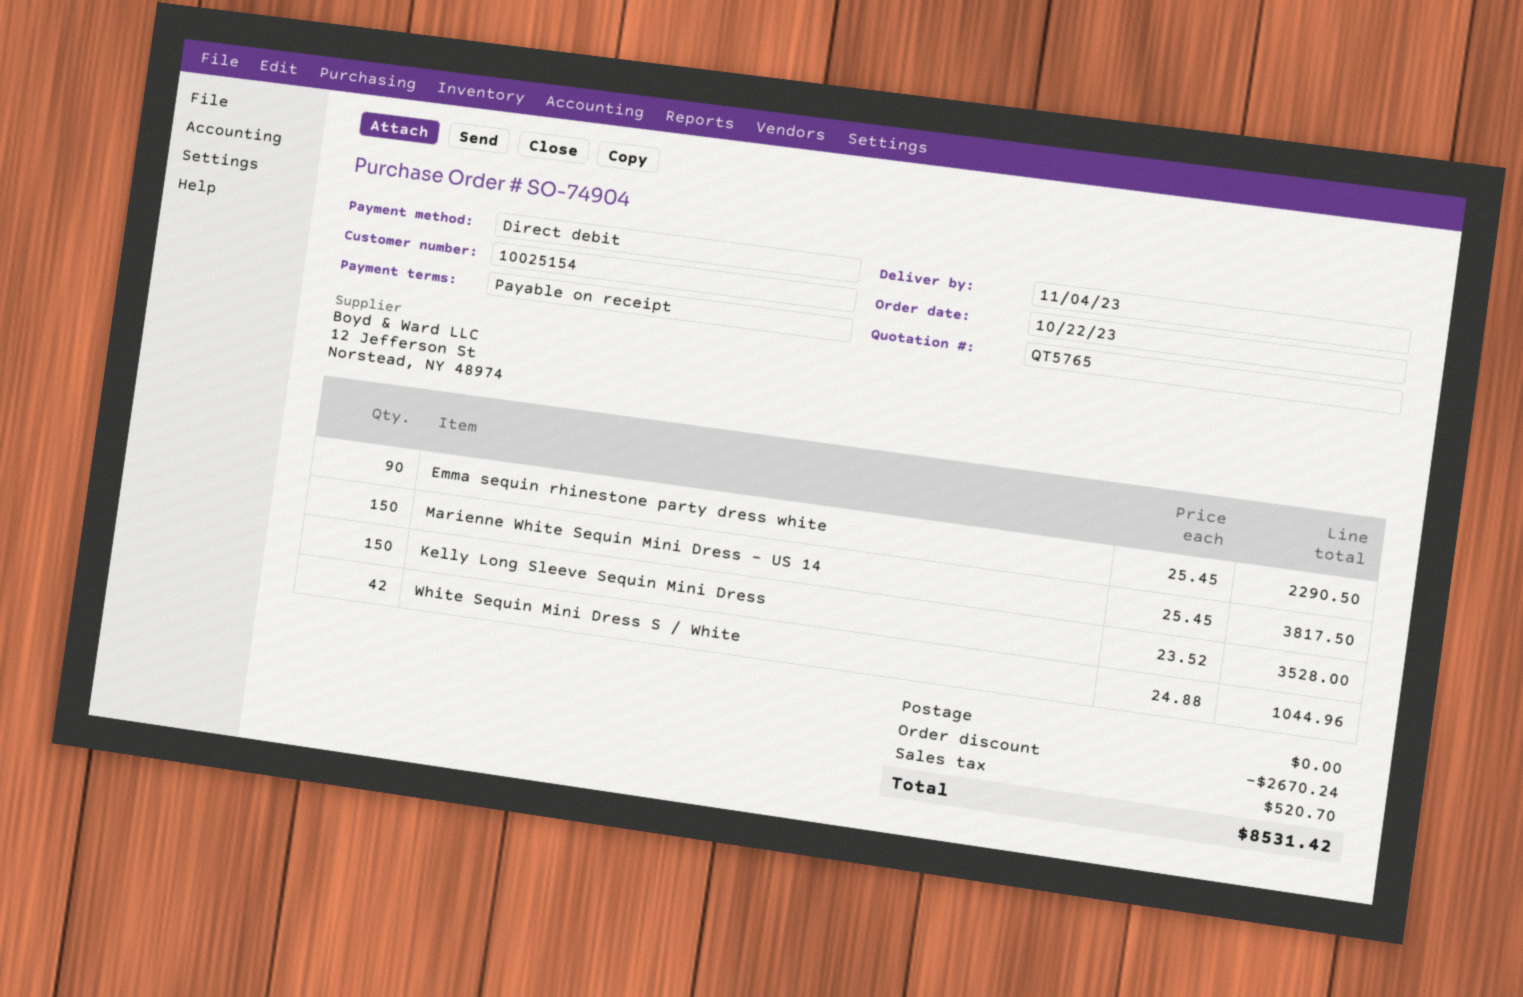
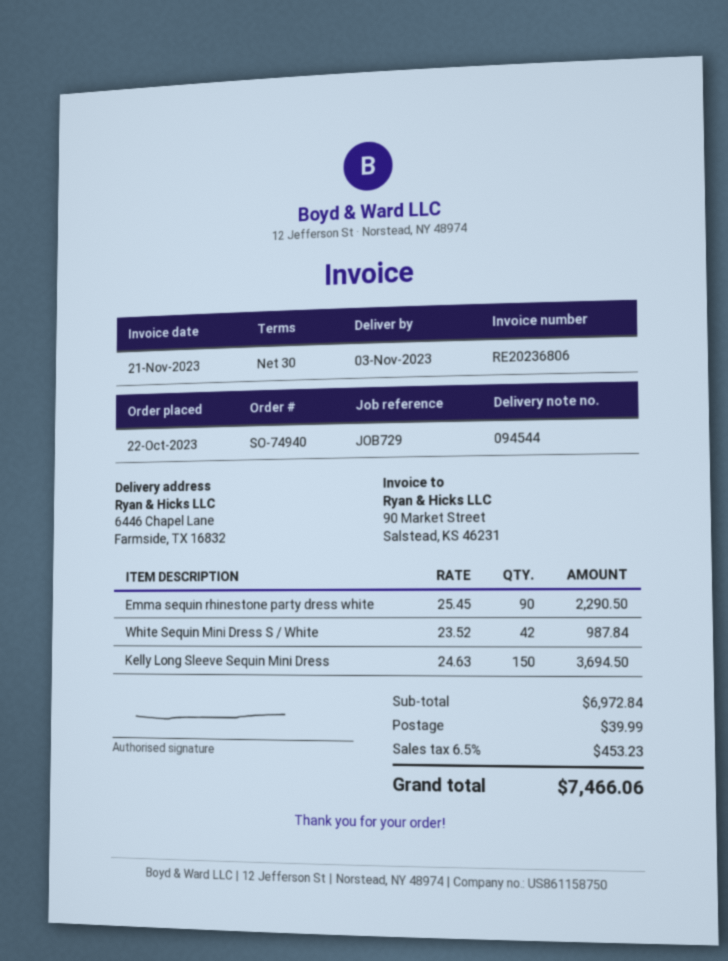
order number: SO-74904 -> SO-74940
delivery date: 2023-11-04 -> 2023-11-03
payment terms: on receipt -> 30 days
Marienne White Sequin Mini Dress - US 14: 150 x 25.45 = 3817.50 -> none
Kelly Long Sleeve Sequin Mini Dress: 150 x 23.52 = 3528.00 -> 150 x 24.63 = 3694.50
White Sequin Mini Dress S / White: 42 x 24.88 = 1044.96 -> 42 x 23.52 = 987.84
discount: 2670.24 -> none
shipping: 0.00 -> 39.99
tax: 520.70 -> 453.23
total: 8531.42 -> 7466.06

